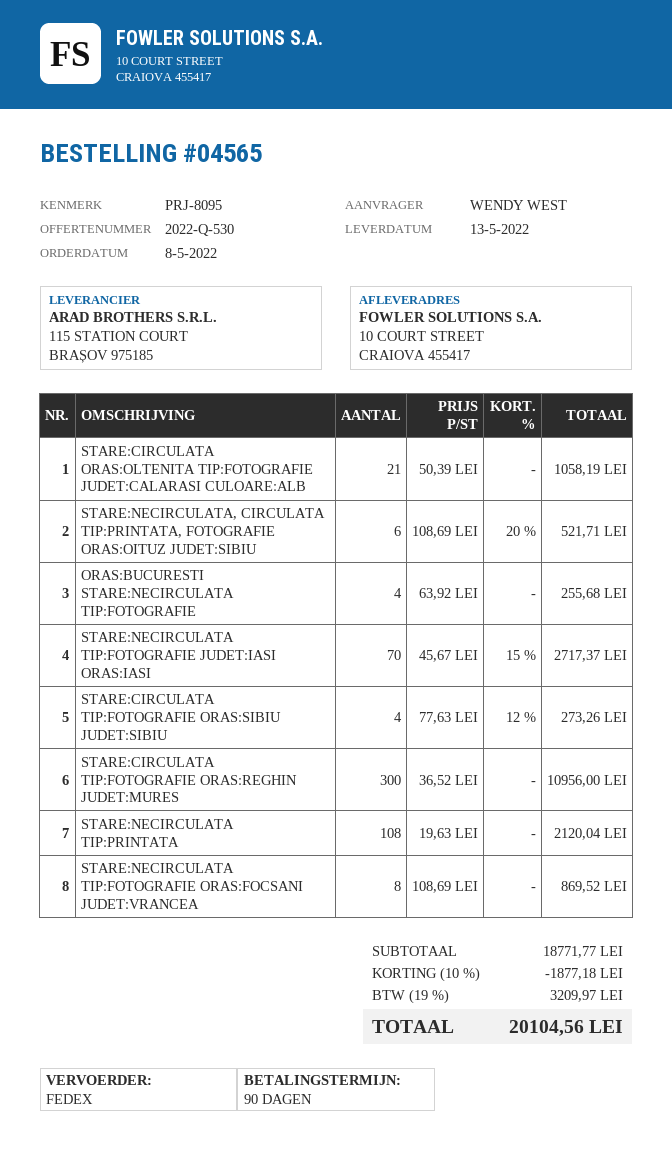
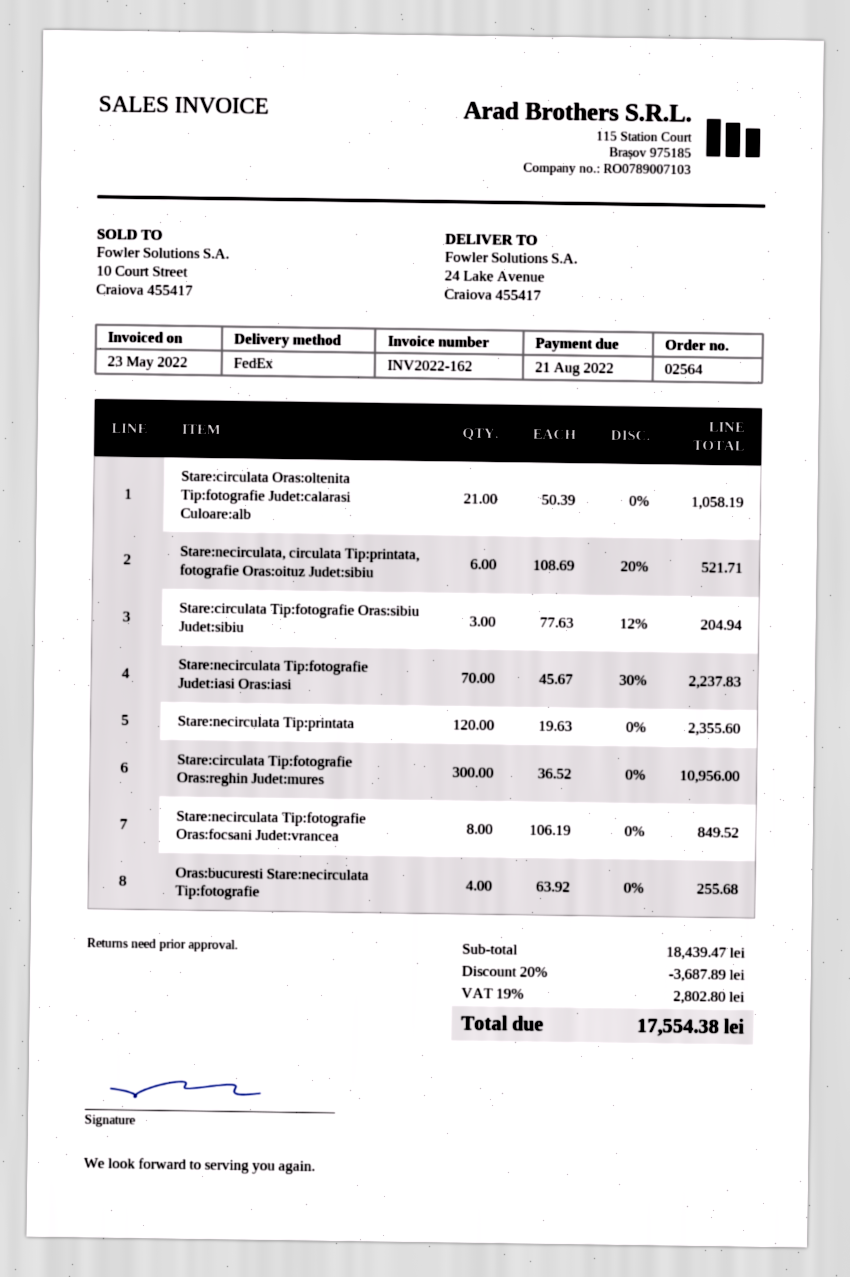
order number: 04565 -> 02564
ship to: 10 COURT STREET, CRAIOVA 455417 -> 24 Lake Avenue, Craiova 455417
STARE:NECIRCULATA TIP:FOTOGRAFIE JUDET:IASI ORAS:IASI: 70 x 45.67 - 15% = 2717.37 -> 70 x 45.67 - 30% = 2237.83
STARE:CIRCULATA TIP:FOTOGRAFIE ORAS:SIBIU JUDET:SIBIU: 4 x 77.63 - 12% = 273.26 -> 3 x 77.63 - 12% = 204.94
STARE:NECIRCULATA TIP:PRINTATA: 108 x 19.63 = 2120.04 -> 120 x 19.63 = 2355.60
STARE:NECIRCULATA TIP:FOTOGRAFIE ORAS:FOCSANI JUDET:VRANCEA: 8 x 108.69 = 869.52 -> 8 x 106.19 = 849.52
subtotal: 18771.77 -> 18439.47
discount: 10% = 1877.18 -> 20% = 3687.89
tax: 19% = 3209.97 -> 19% = 2802.80
total: 20104.56 -> 17554.38

